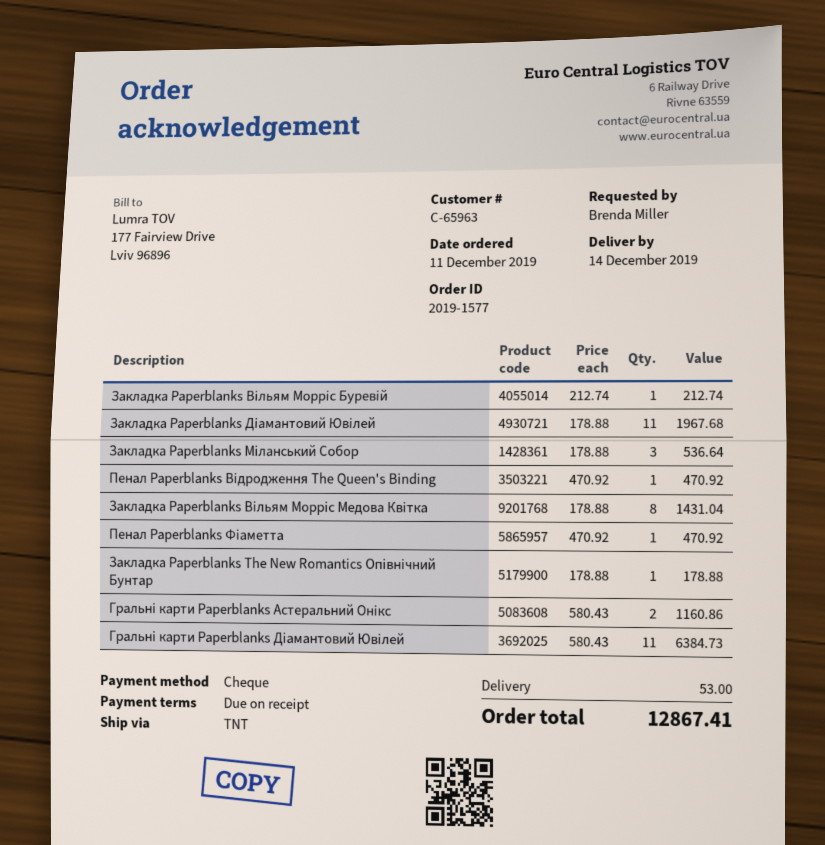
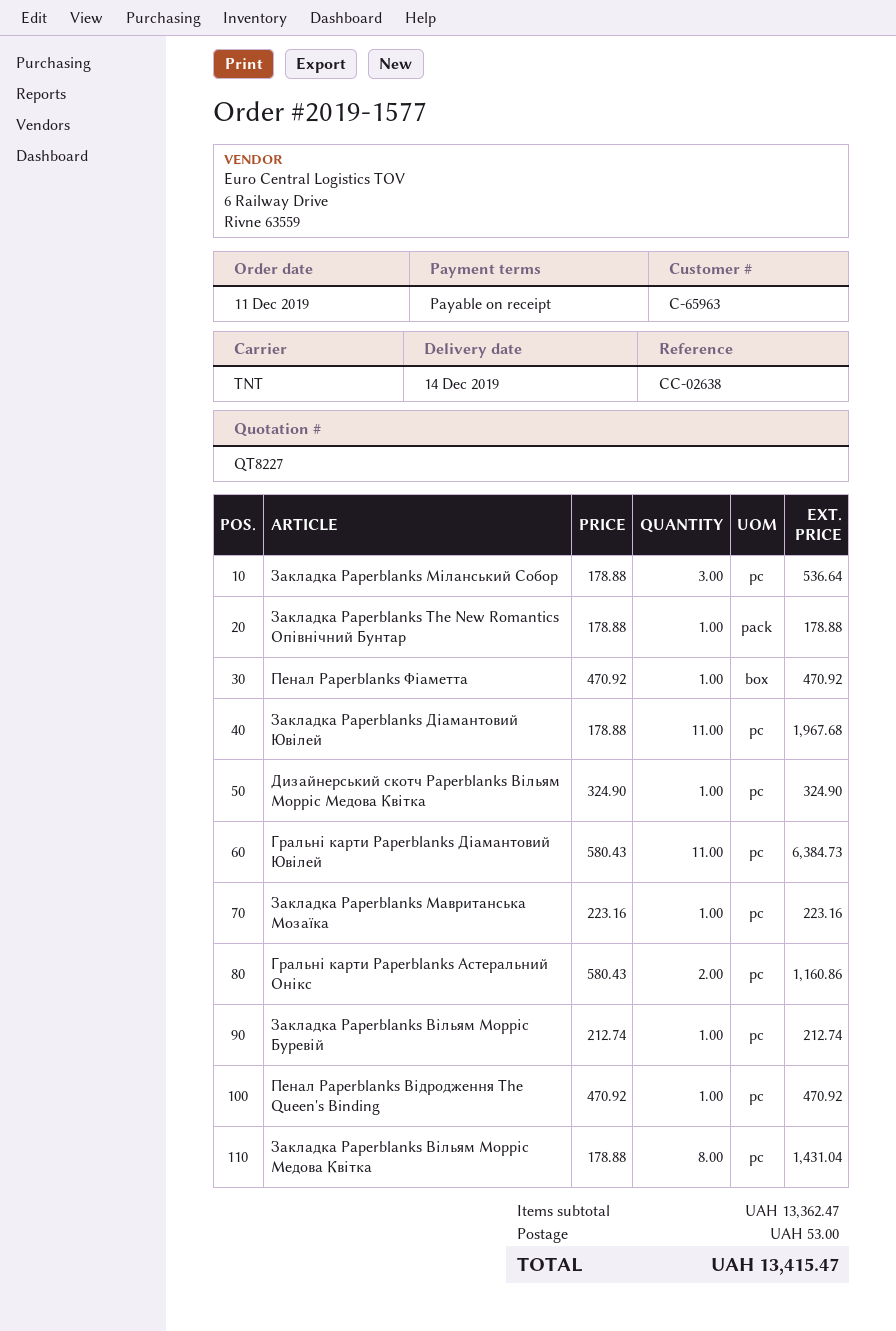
Дизайнерський скотч Paperblanks Вільям Морріс Медова Квітка: none -> 1 x 324.90 = 324.90
Закладка Paperblanks Мавританська Мозаїка: none -> 1 x 223.16 = 223.16
total: 12867.41 -> 13415.47

